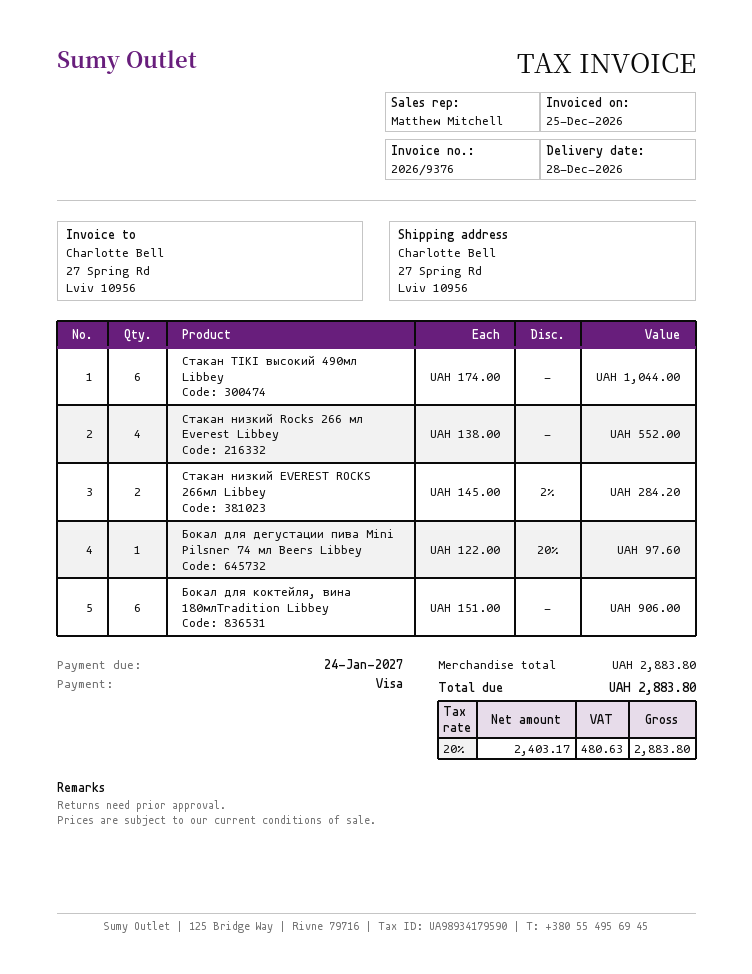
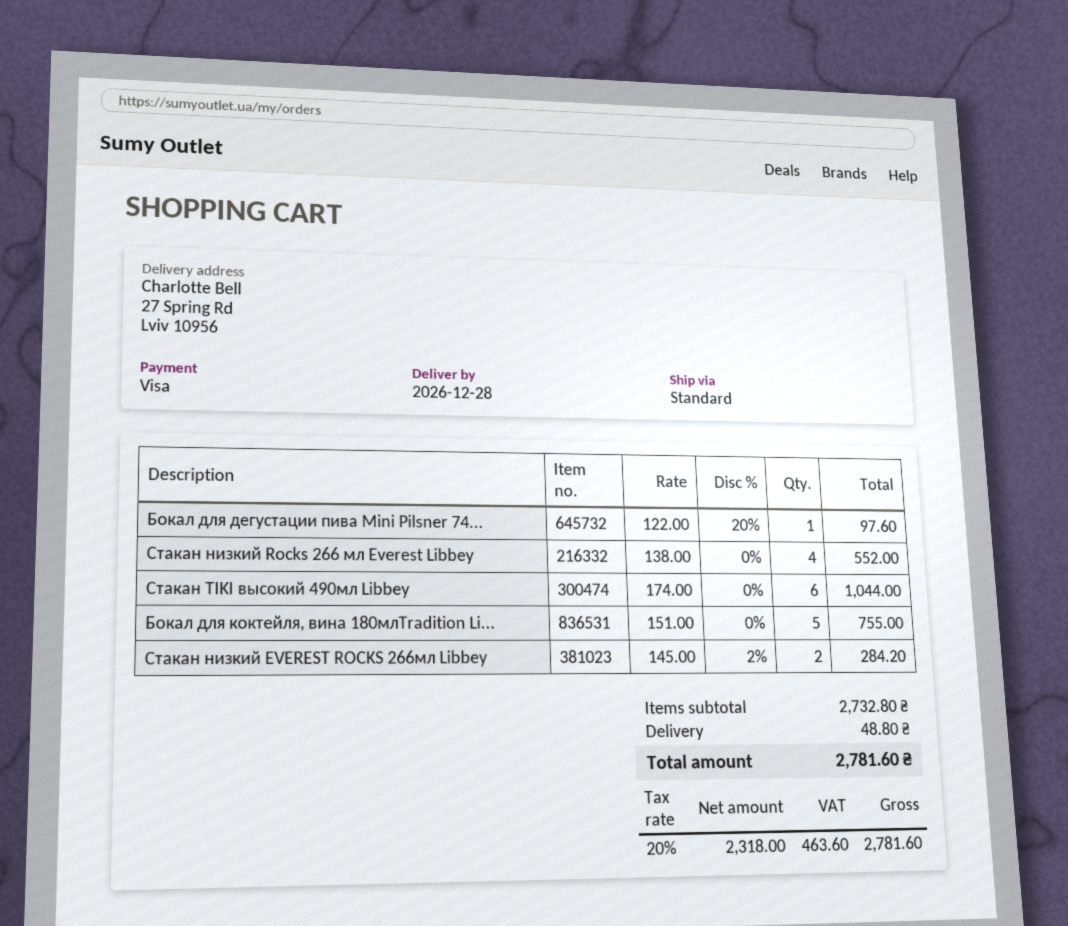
Бокал для коктейля, вина 180млTradition Libbey: 6 x 151.00 = 906.00 -> 5 x 151.00 = 755.00
subtotal: 2883.80 -> 2732.80
shipping: none -> 48.80
net: 2403.17 -> 2318.00
tax: 20% = 480.63 -> 20% = 463.60
total: 2883.80 -> 2781.60

